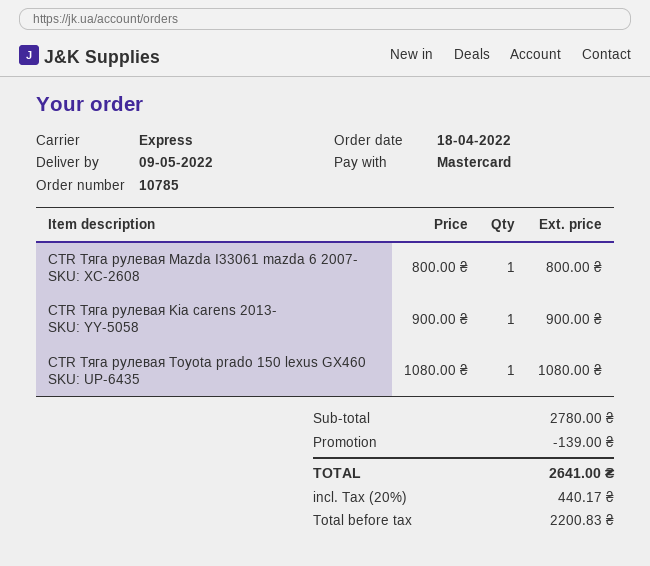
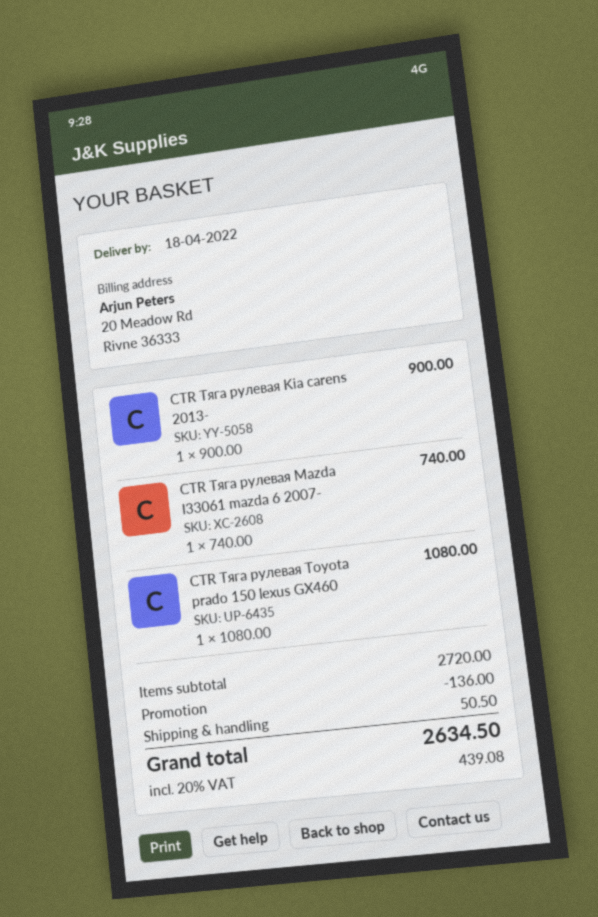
delivery date: 2022-05-09 -> 2022-04-18
CTR Тяга рулевая Mazda I33061 mazda 6 2007-: 1 x 800.00 = 800.00 -> 1 x 740.00 = 740.00
subtotal: 2780.00 -> 2720.00
discount: 139.00 -> 136.00
shipping: none -> 50.50
tax: 20% = 440.17 -> 20% = 439.08
total: 2641.00 -> 2634.50

